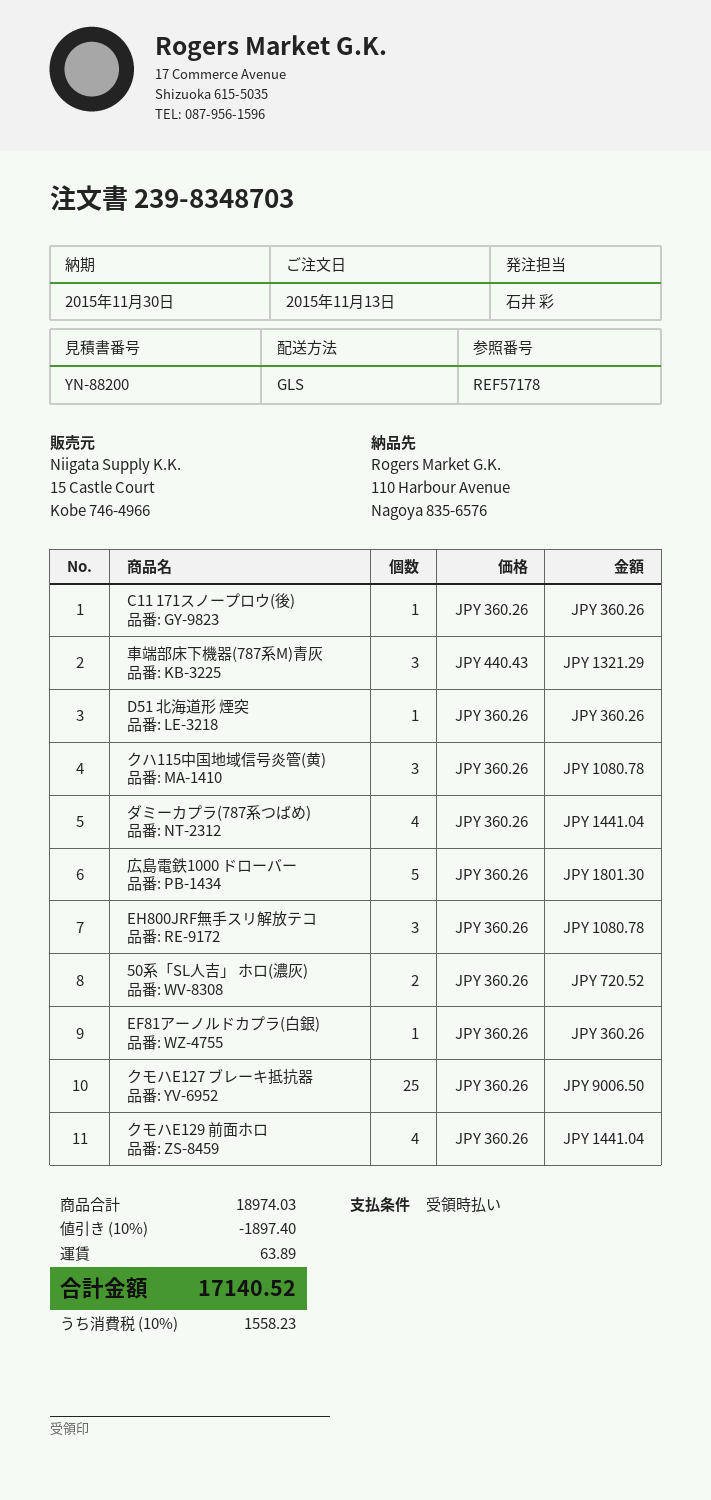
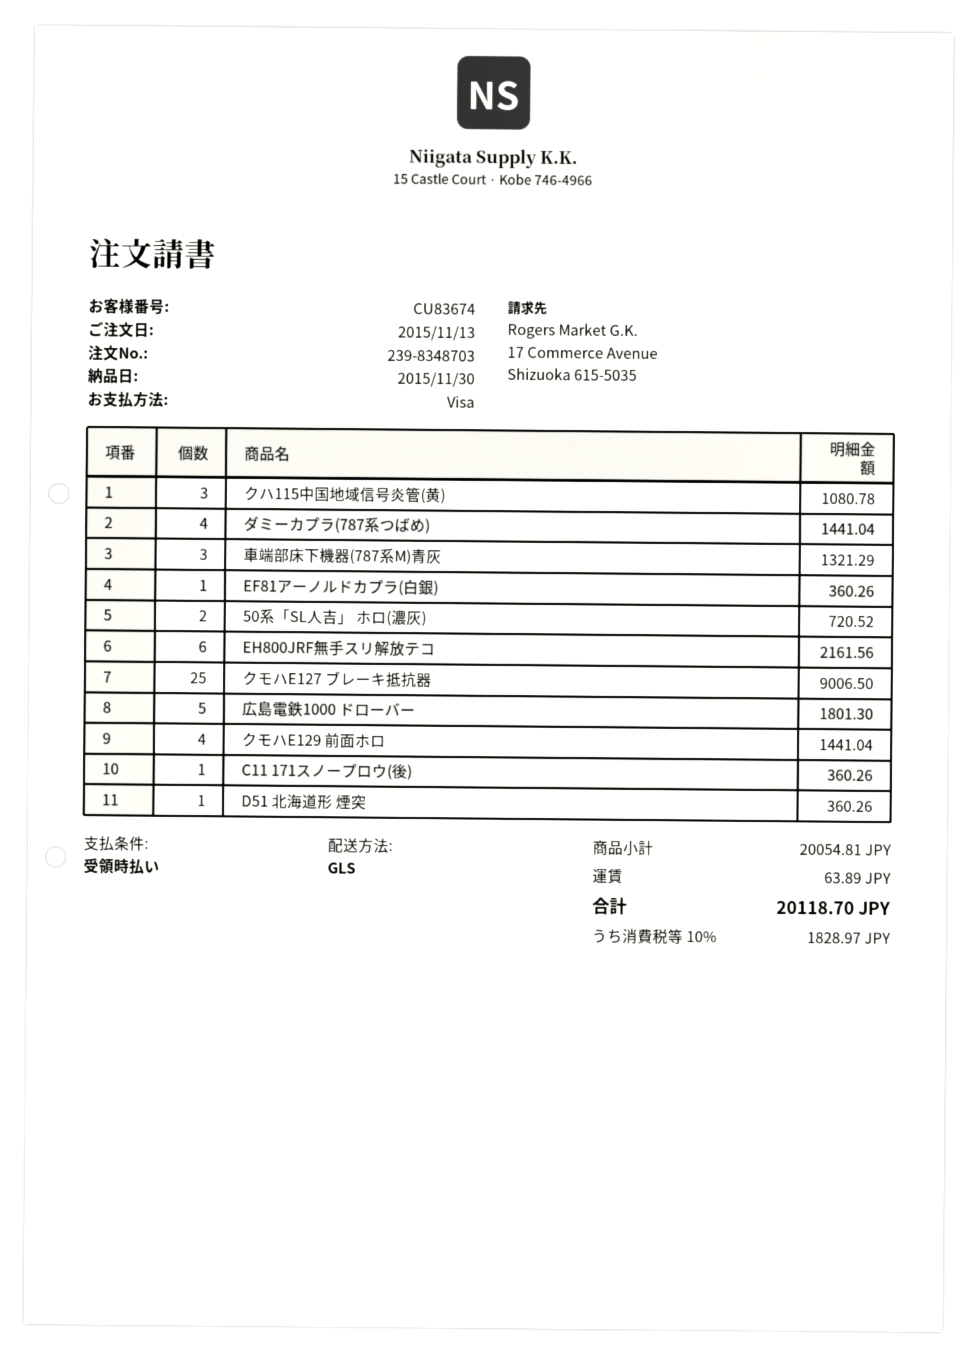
EH800JRF無手スリ解放テコ: 3 for 1080.78 -> 6 for 2161.56
subtotal: 18974.03 -> 20054.81
discount: 10% = 1897.40 -> none
tax: 10% = 1558.23 -> 10% = 1828.97
total: 17140.52 -> 20118.70

